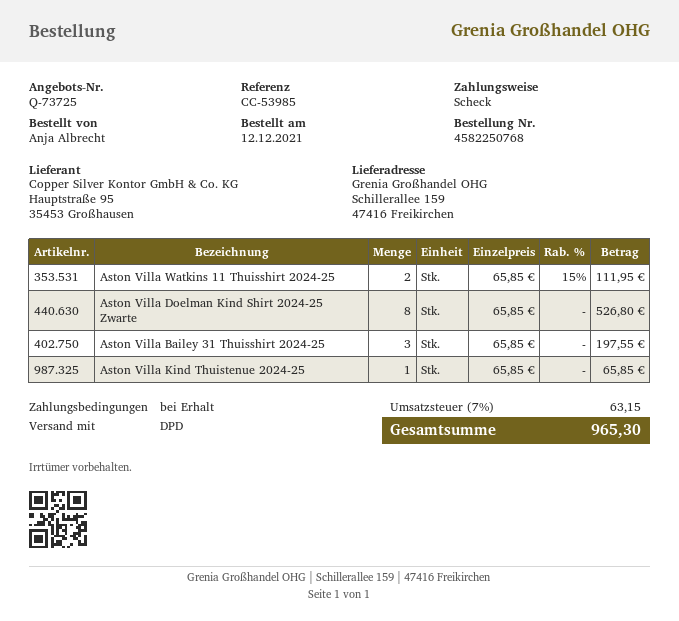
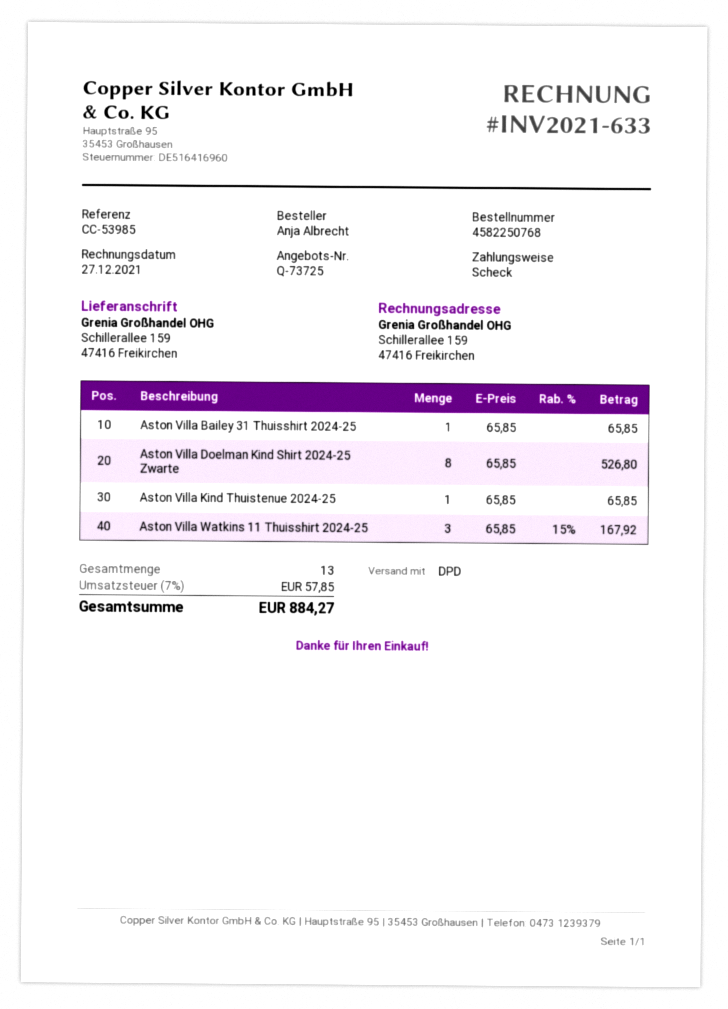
Aston Villa Watkins 11 Thuisshirt 2024-25: 2 x 65.85 - 15% = 111.95 -> 3 x 65.85 - 15% = 167.92
Aston Villa Bailey 31 Thuisshirt 2024-25: 3 x 65.85 = 197.55 -> 1 x 65.85 = 65.85
tax: 7% = 63.15 -> 7% = 57.85
total: 965.30 -> 884.27

